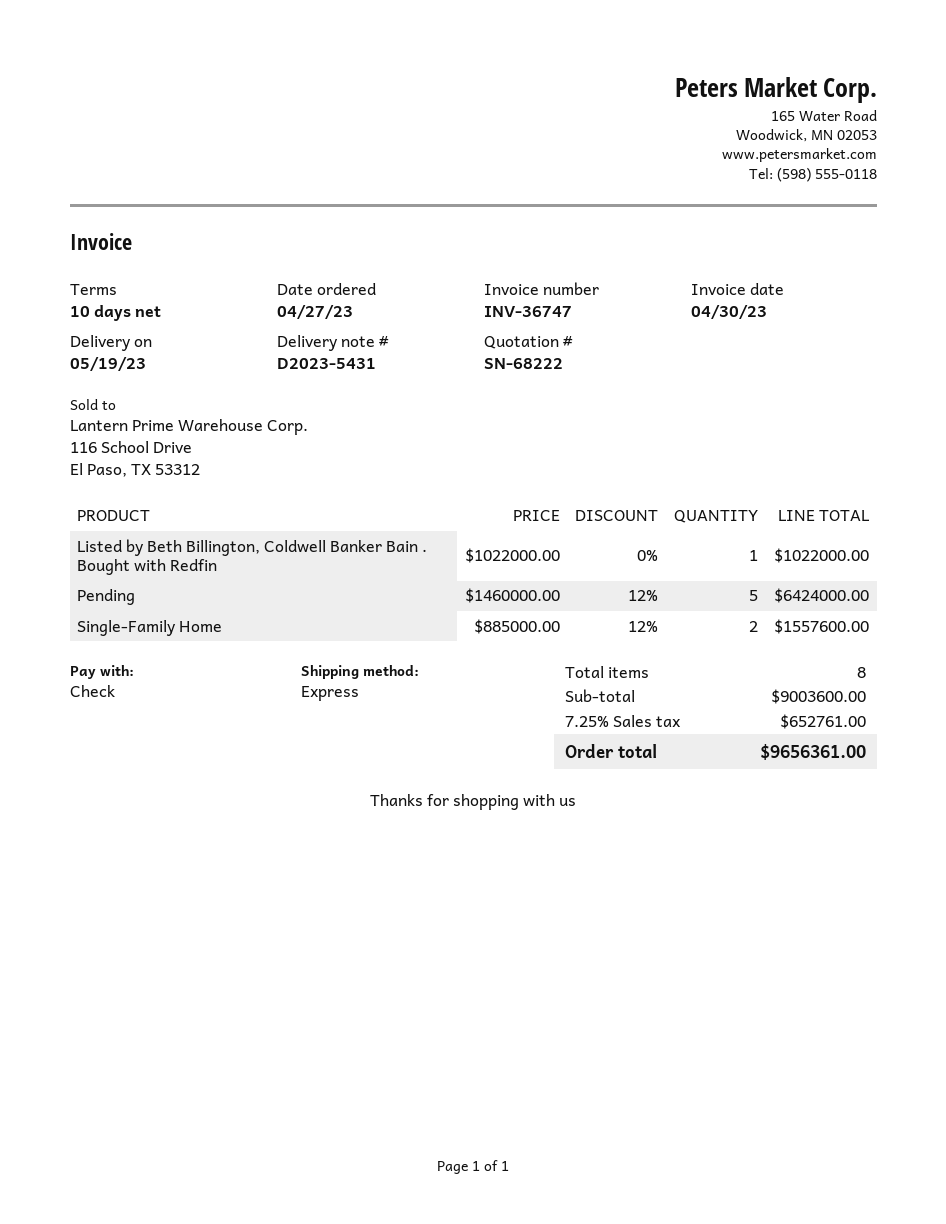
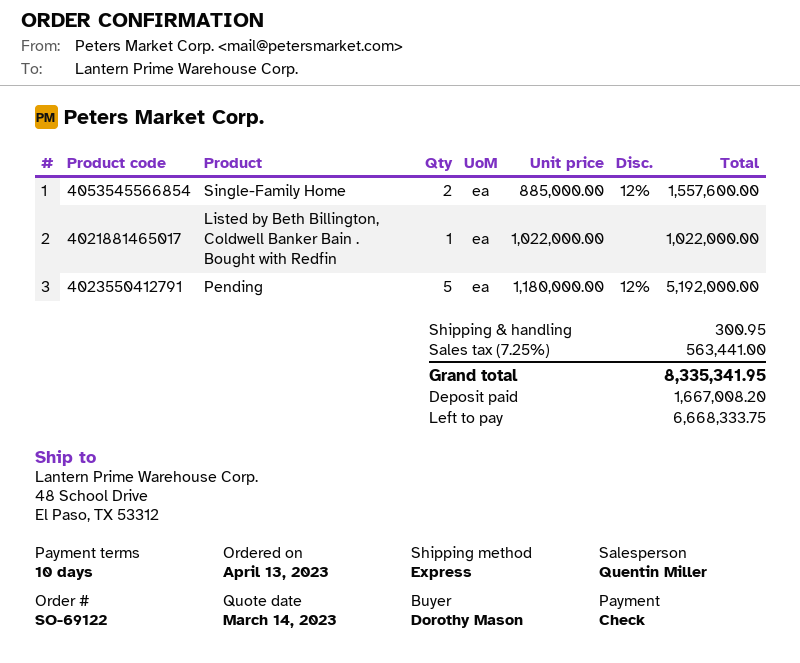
order date: 2023-04-27 -> 2023-04-13
Pending: 5 x 1460000.00 - 12% = 6424000.00 -> 5 x 1180000.00 - 12% = 5192000.00
shipping: none -> 300.95
tax: 7.25% = 652761.00 -> 7.25% = 563441.00
total: 9656361.00 -> 8335341.95

